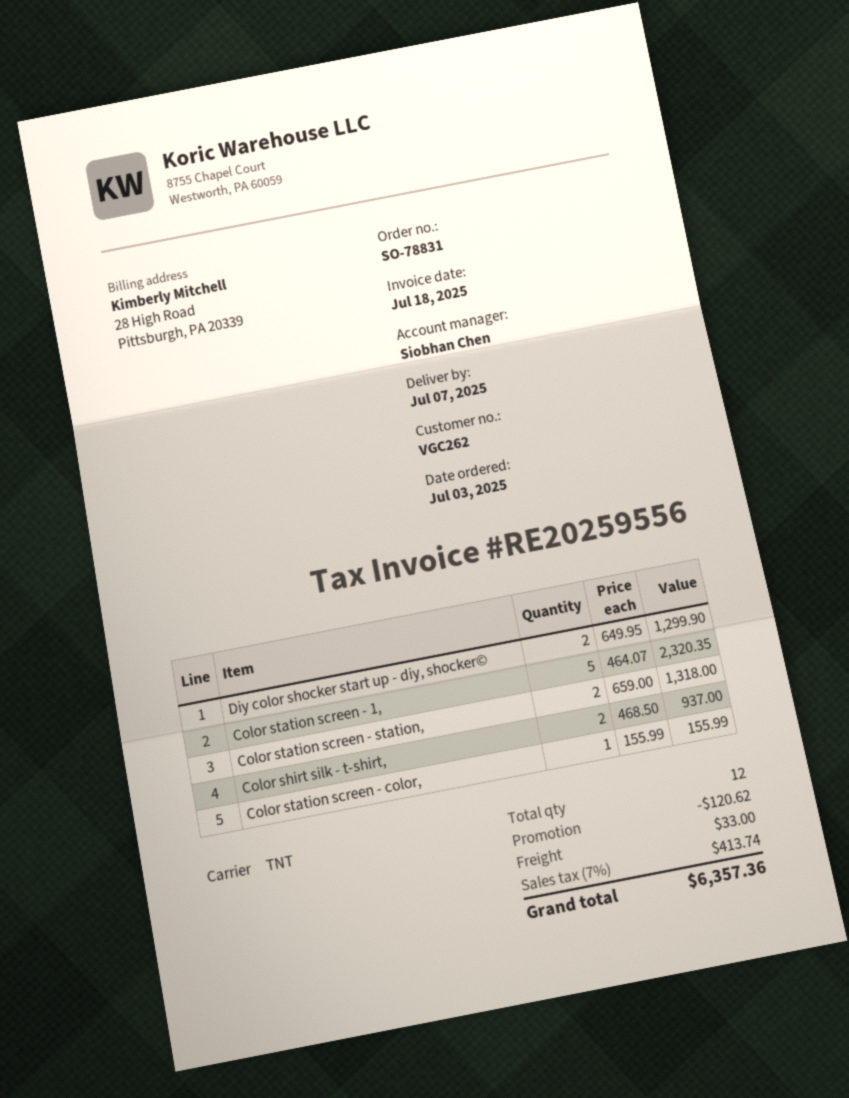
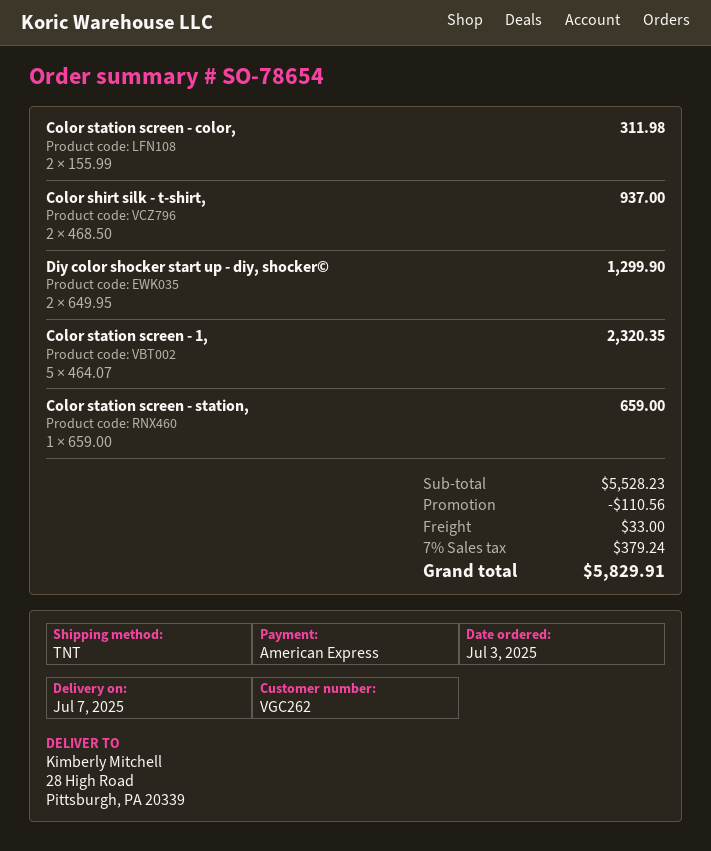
order number: SO-78831 -> SO-78654
Color station screen - station,: 2 x 659.00 = 1318.00 -> 1 x 659.00 = 659.00
Color station screen - color,: 1 x 155.99 = 155.99 -> 2 x 155.99 = 311.98
discount: 120.62 -> 110.56
tax: 7% = 413.74 -> 7% = 379.24
total: 6357.36 -> 5829.91

